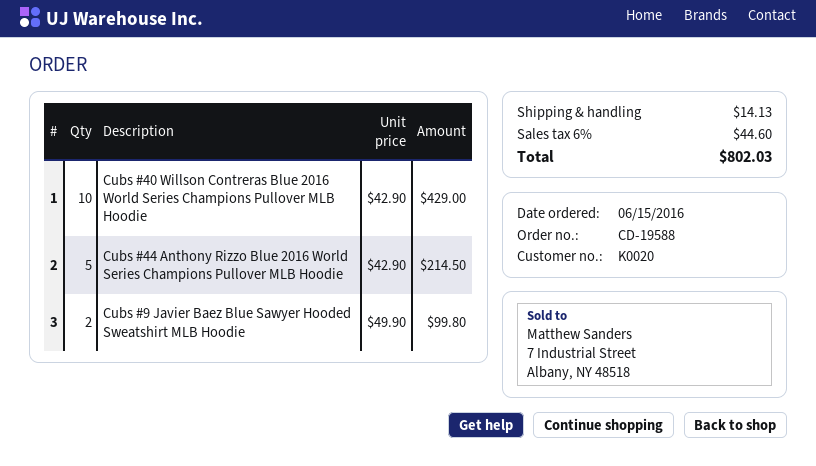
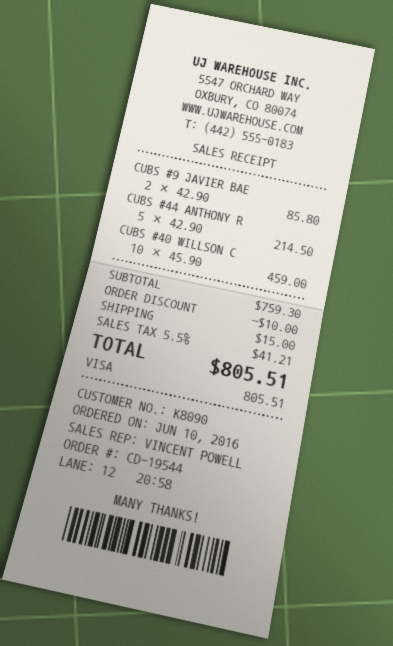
order number: CD-19588 -> CD-19544
order date: 2016-06-15 -> 2016-06-10
customer number: K0020 -> K8090
Cubs #40 Willson Contreras Blue 2016 World Series Champions Pullover MLB Hoodie: 10 x 42.90 = 429.00 -> 10 x 45.90 = 459.00
Cubs #9 Javier Baez Blue Sawyer Hooded Sweatshirt MLB Hoodie: 2 x 49.90 = 99.80 -> 2 x 42.90 = 85.80
discount: none -> 10.00
shipping: 14.13 -> 15.00
tax: 6% = 44.60 -> 5.5% = 41.21
total: 802.03 -> 805.51

